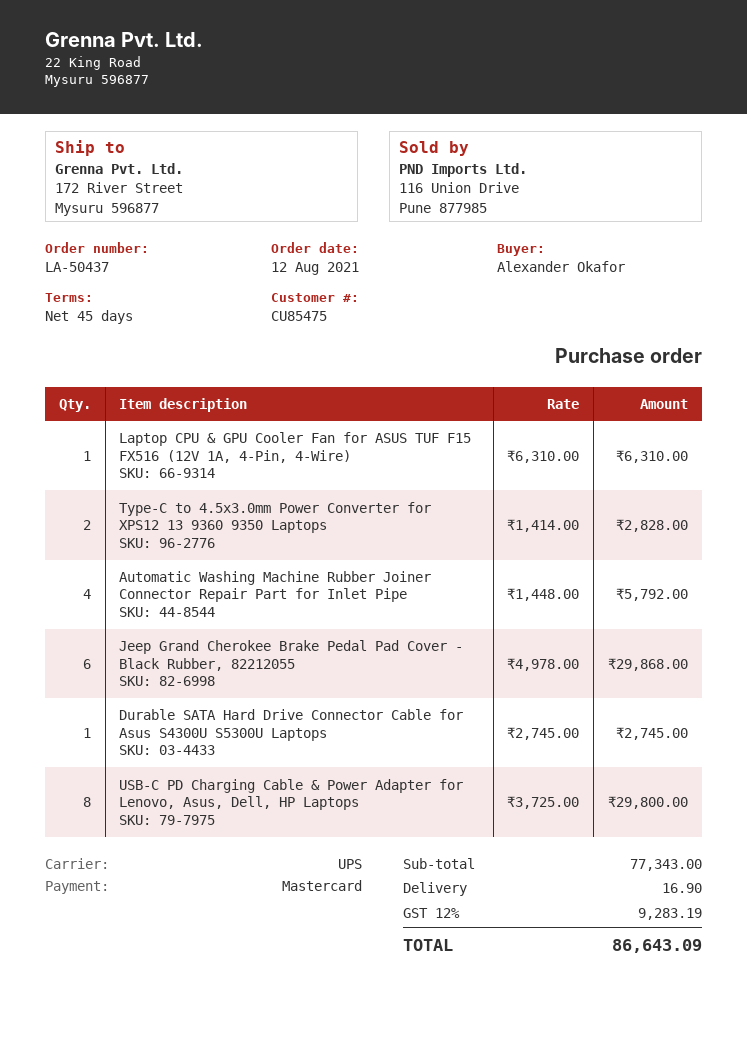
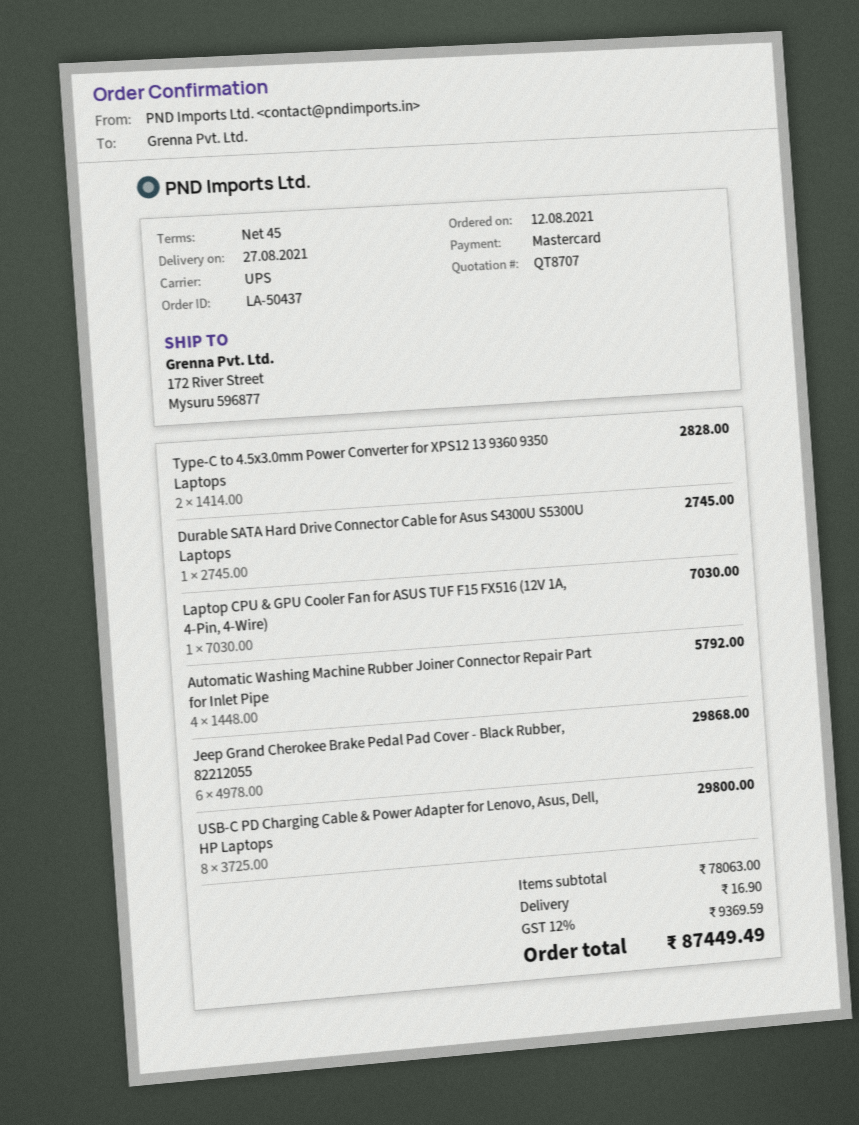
Laptop CPU & GPU Cooler Fan for ASUS TUF F15 FX516 (12V 1A, 4-Pin, 4-Wire): 1 x 6310.00 = 6310.00 -> 1 x 7030.00 = 7030.00
subtotal: 77343.00 -> 78063.00
tax: 12% = 9283.19 -> 12% = 9369.59
total: 86643.09 -> 87449.49

